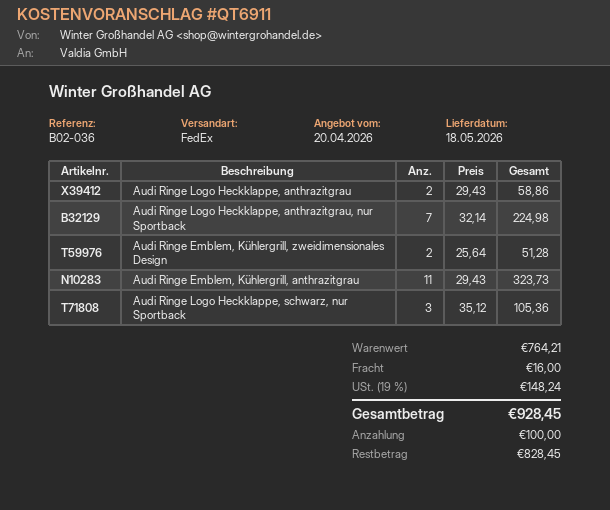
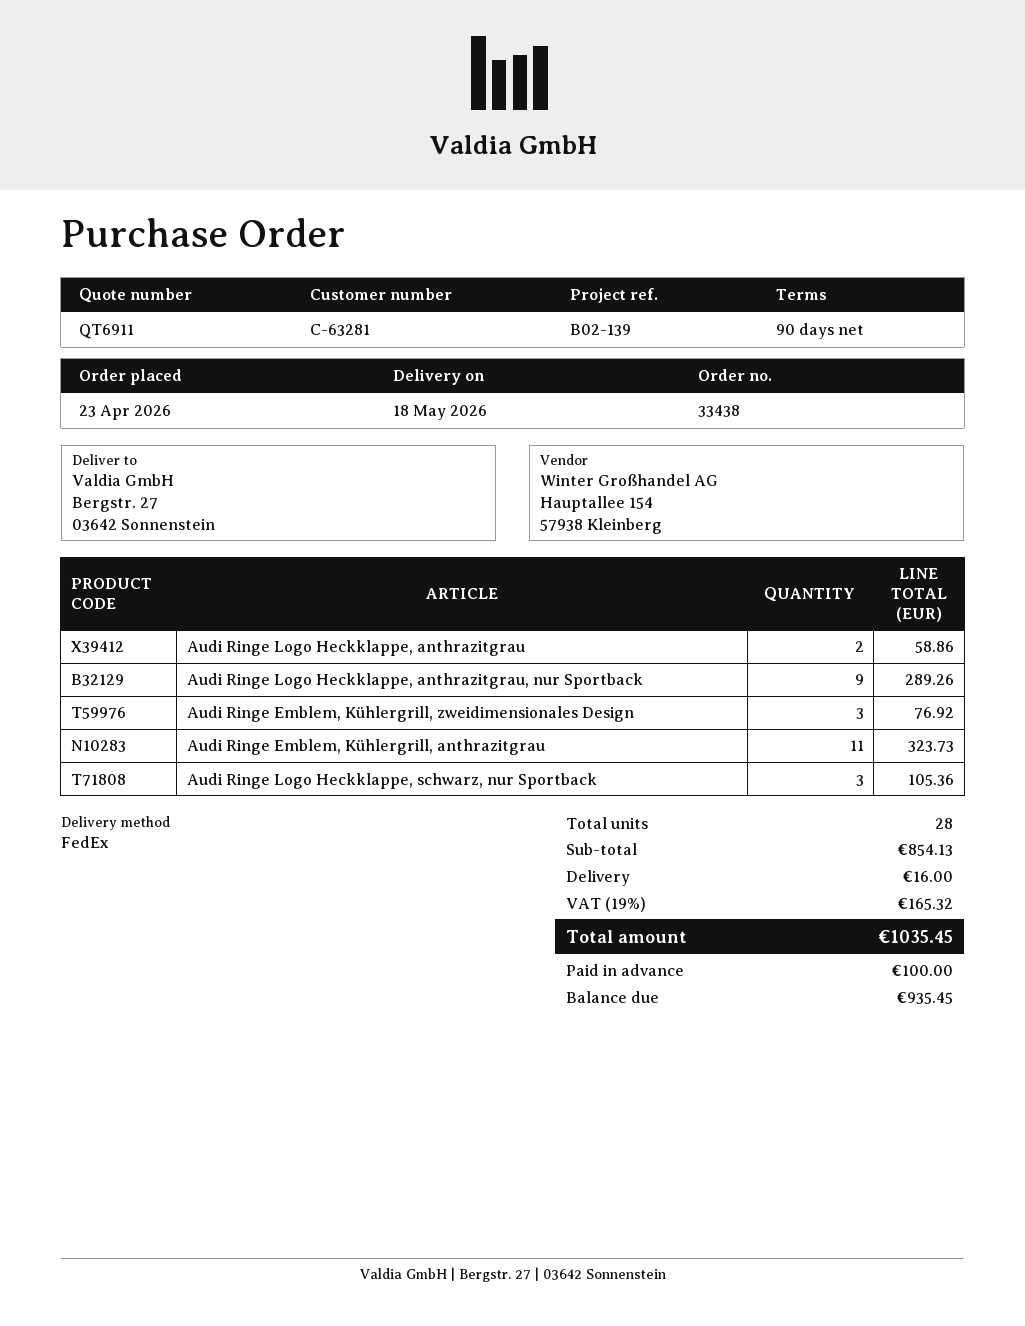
reference: B02-036 -> B02-139
Audi Ringe Logo Heckklappe, anthrazitgrau, nur Sportback: 7 for 224.98 -> 9 for 289.26
Audi Ringe Emblem, Kühlergrill, zweidimensionales Design: 2 for 51.28 -> 3 for 76.92
subtotal: 764.21 -> 854.13
tax: 19% = 148.24 -> 19% = 165.32
total: 928.45 -> 1035.45
balance: 828.45 -> 935.45

